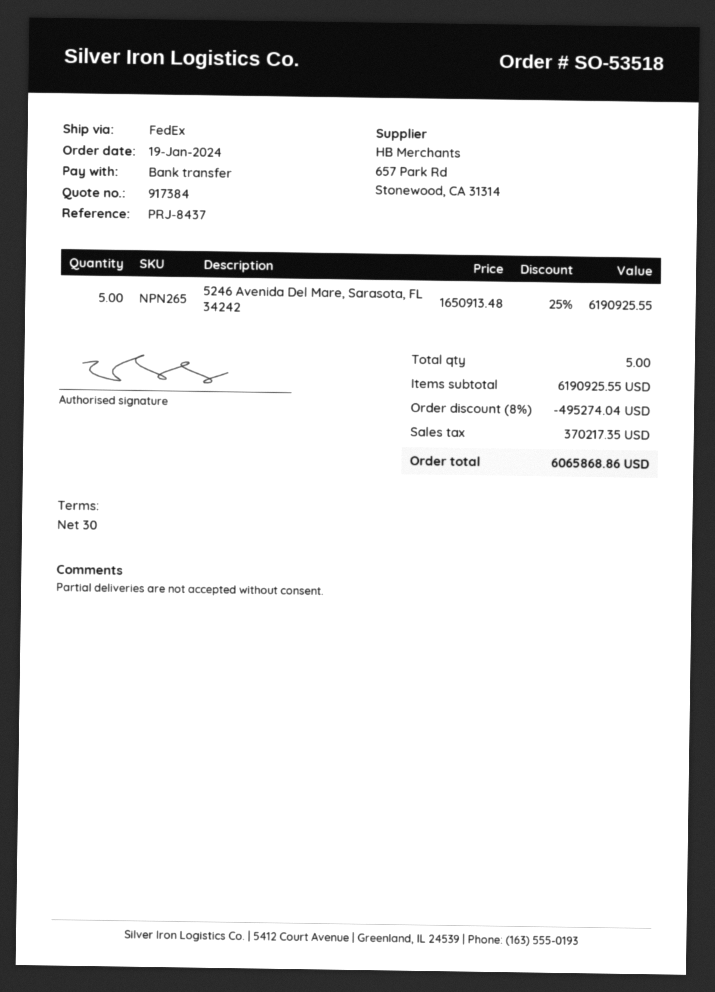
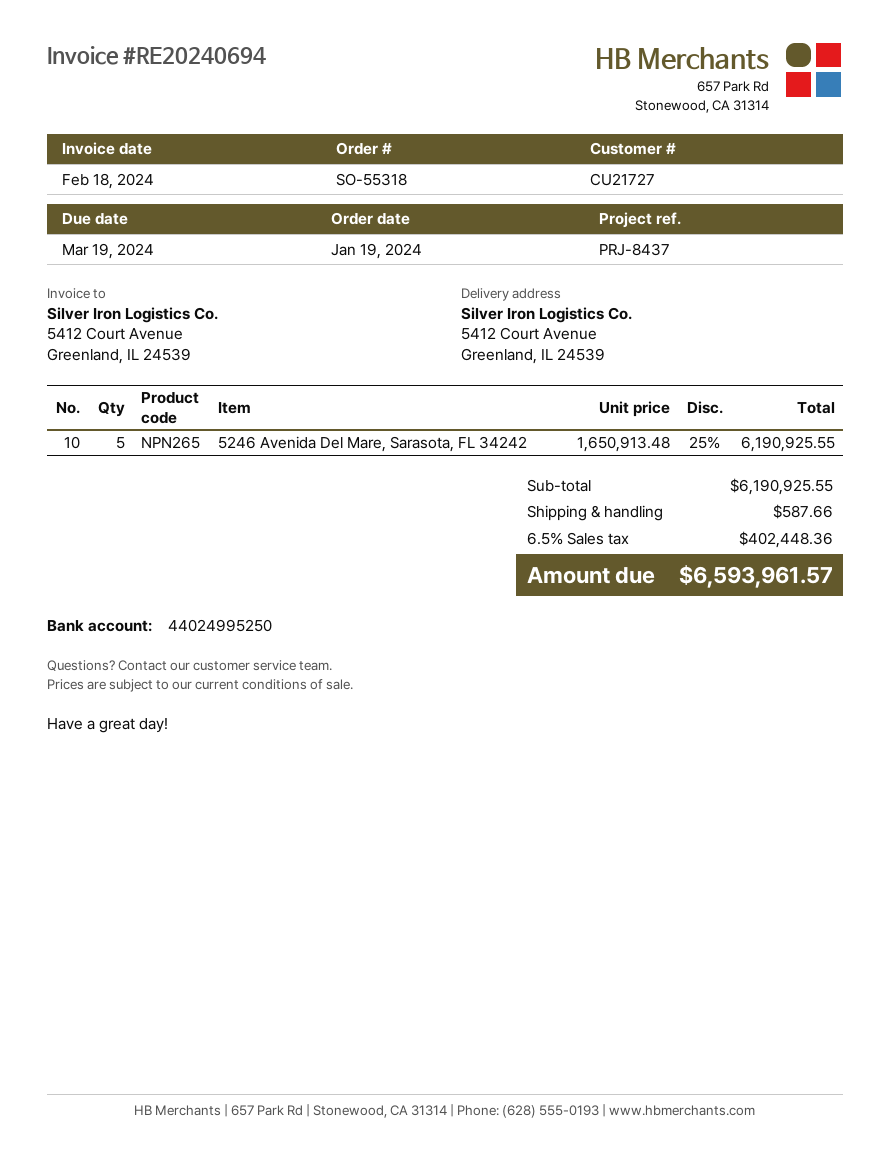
order number: SO-53518 -> SO-55318
discount: 8% = 495274.04 -> none
shipping: none -> 587.66
tax: 370217.35 -> 402448.36
total: 6065868.86 -> 6593961.57

